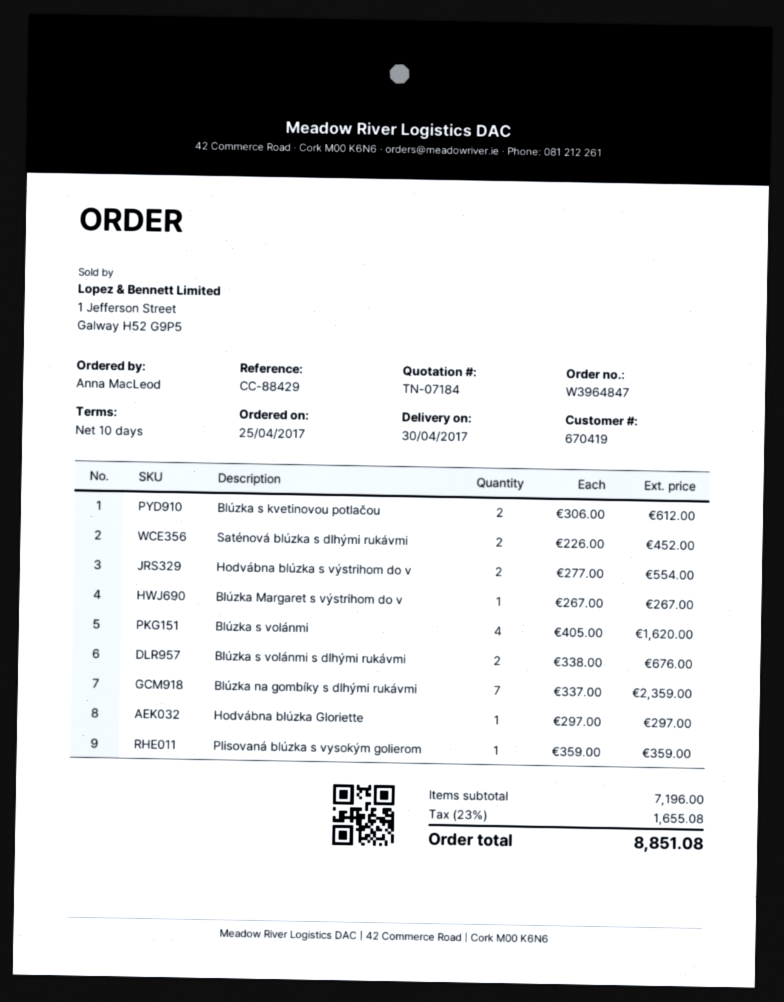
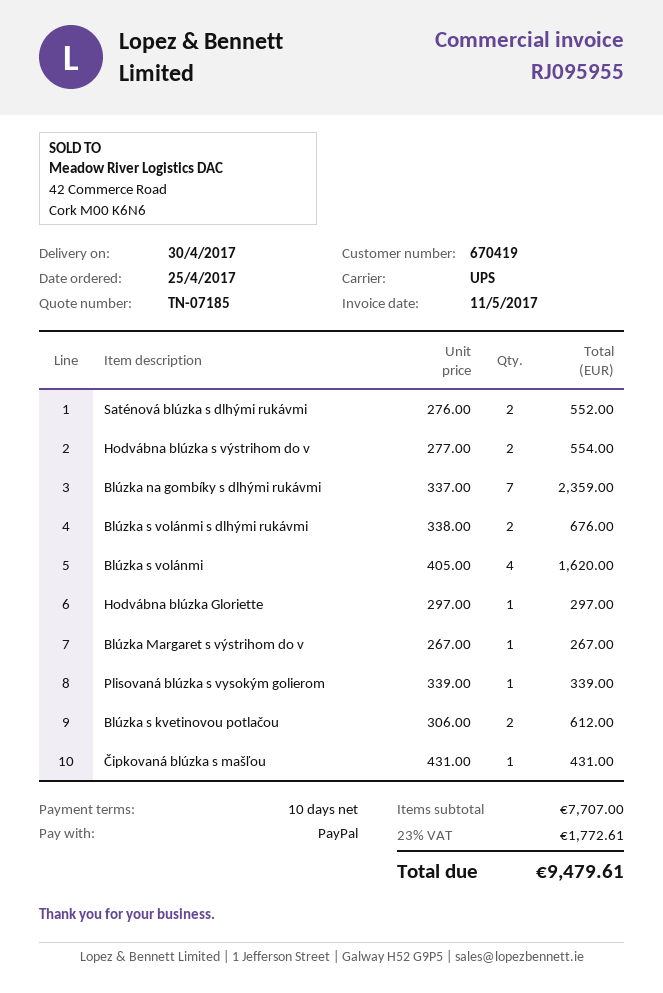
quote number: TN-07184 -> TN-07185
Saténová blúzka s dlhými rukávmi: 2 x 226.00 = 452.00 -> 2 x 276.00 = 552.00
Plisovaná blúzka s vysokým golierom: 1 x 359.00 = 359.00 -> 1 x 339.00 = 339.00
Čipkovaná blúzka s mašľou: none -> 1 x 431.00 = 431.00
subtotal: 7196.00 -> 7707.00
tax: 23% = 1655.08 -> 23% = 1772.61
total: 8851.08 -> 9479.61

